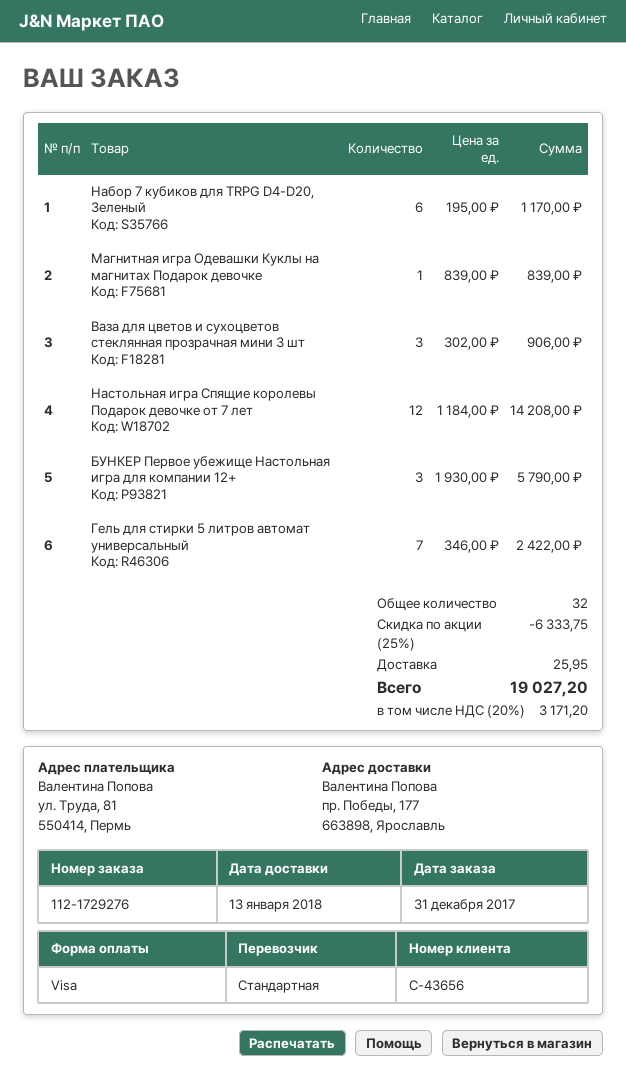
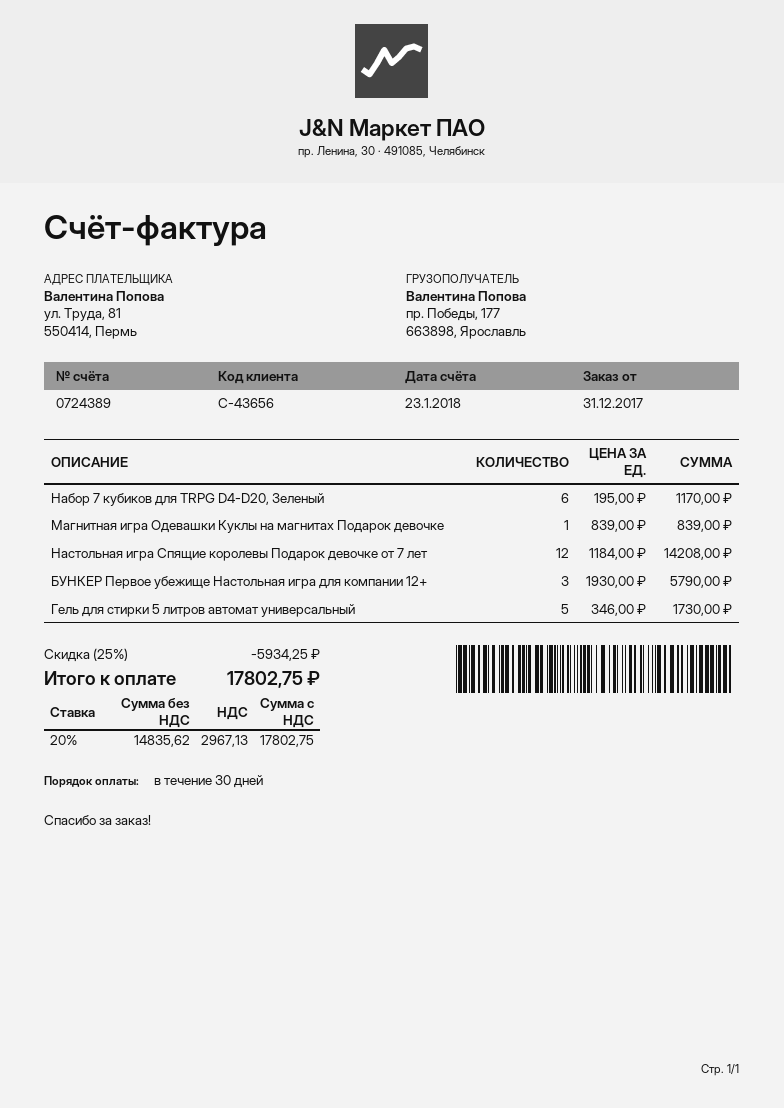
Ваза для цветов и сухоцветов стеклянная прозрачная мини 3 шт: 3 x 302.00 = 906.00 -> none
Гель для стирки 5 литров автомат универсальный: 7 x 346.00 = 2422.00 -> 5 x 346.00 = 1730.00
discount: 25% = 6333.75 -> 25% = 5934.25
shipping: 25.95 -> none
tax: 20% = 3171.20 -> 20% = 2967.13
total: 19027.20 -> 17802.75

